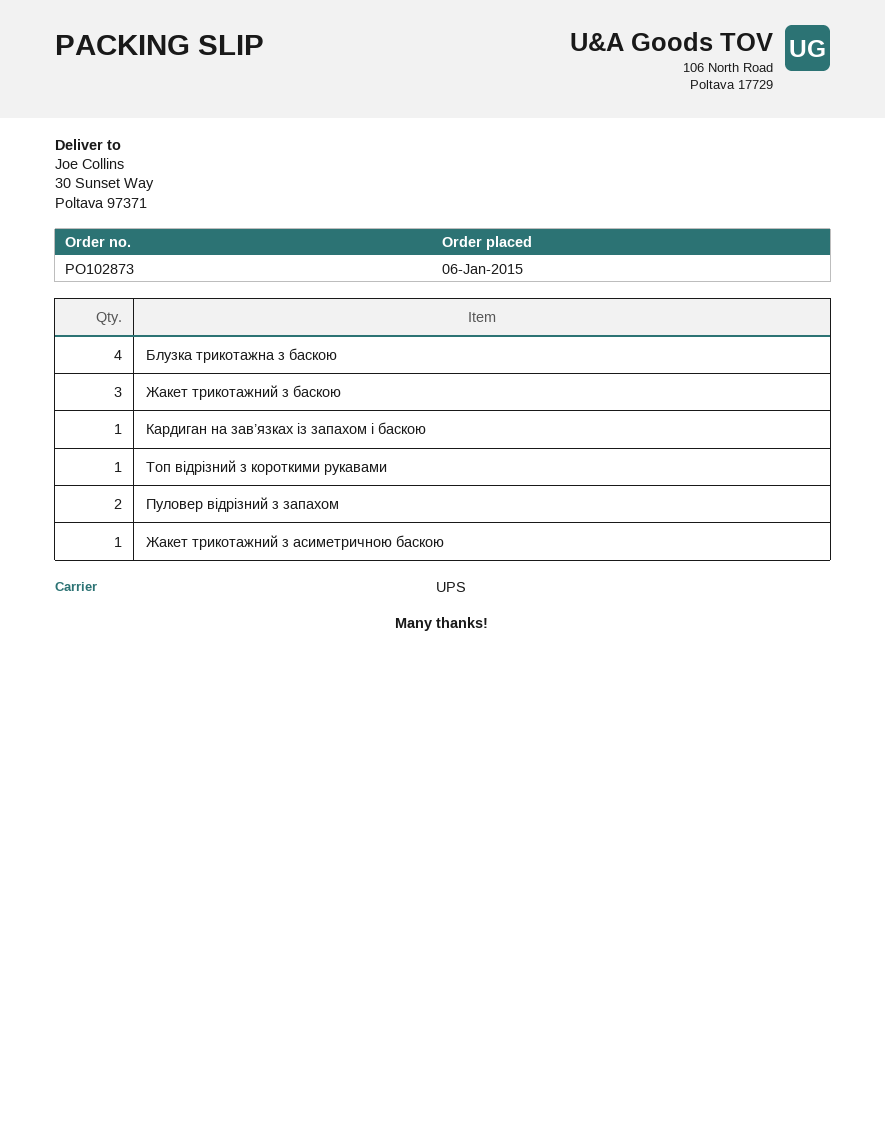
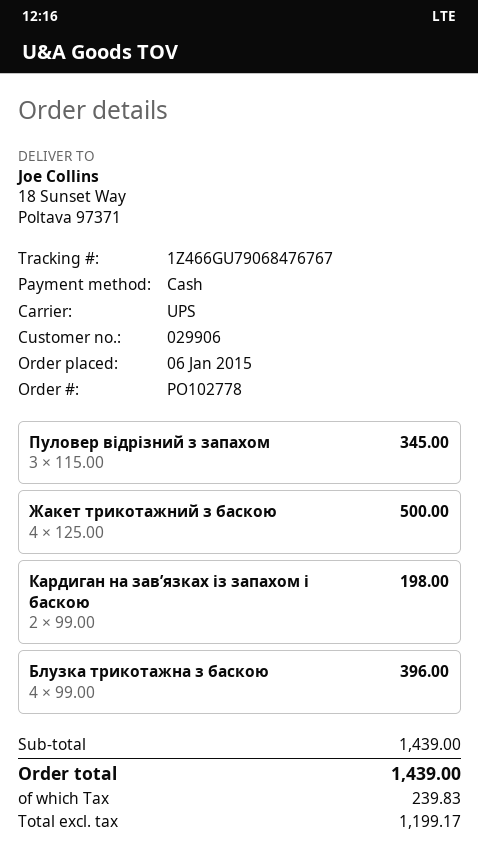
order number: PO102873 -> PO102778
ship to: 30 Sunset Way, Poltava 97371 -> 18 Sunset Way, Poltava 97371
Жакет трикотажний з баскою: 3 -> 4
Кардиган на зав’язках із запахом і баскою: 1 -> 2
Топ відрізний з короткими рукавами: 1 -> none
Пуловер відрізний з запахом: 2 -> 3
Жакет трикотажний з асиметричною баскою: 1 -> none

